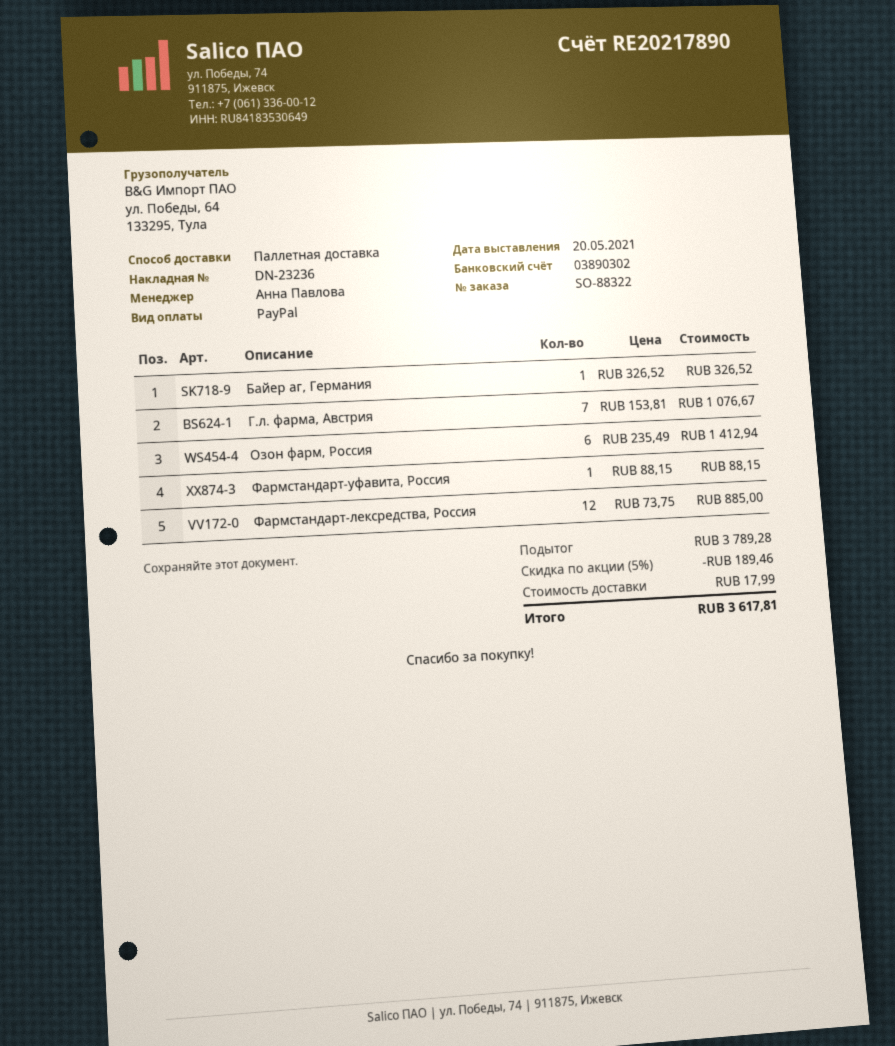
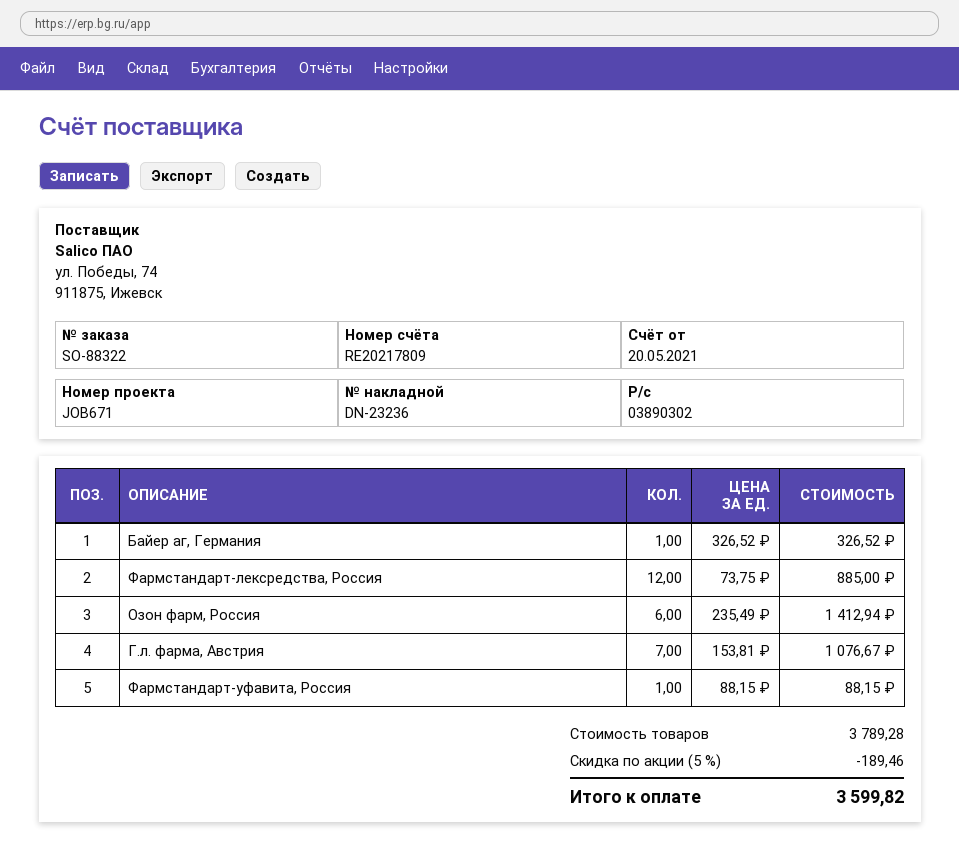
invoice number: RE20217890 -> RE20217809
shipping: 17.99 -> none
total: 3617.81 -> 3599.82

